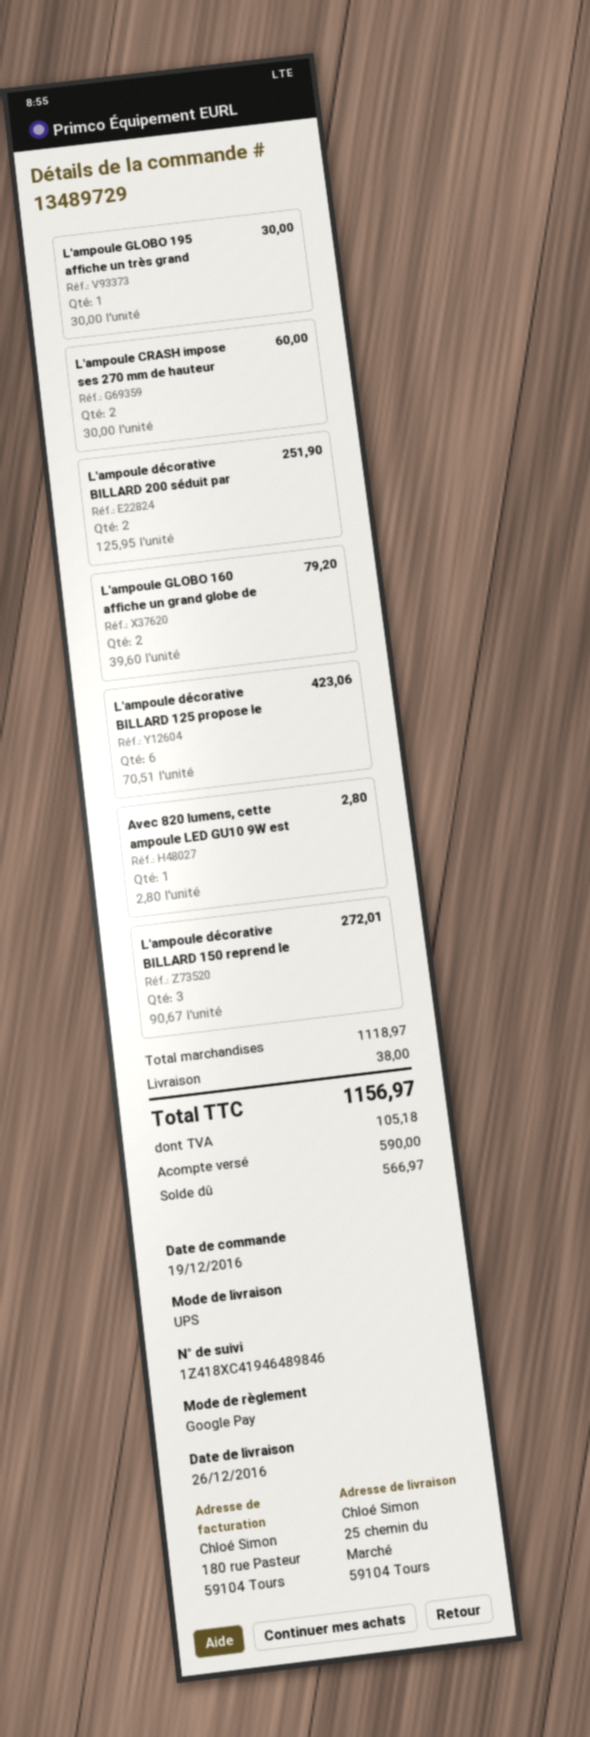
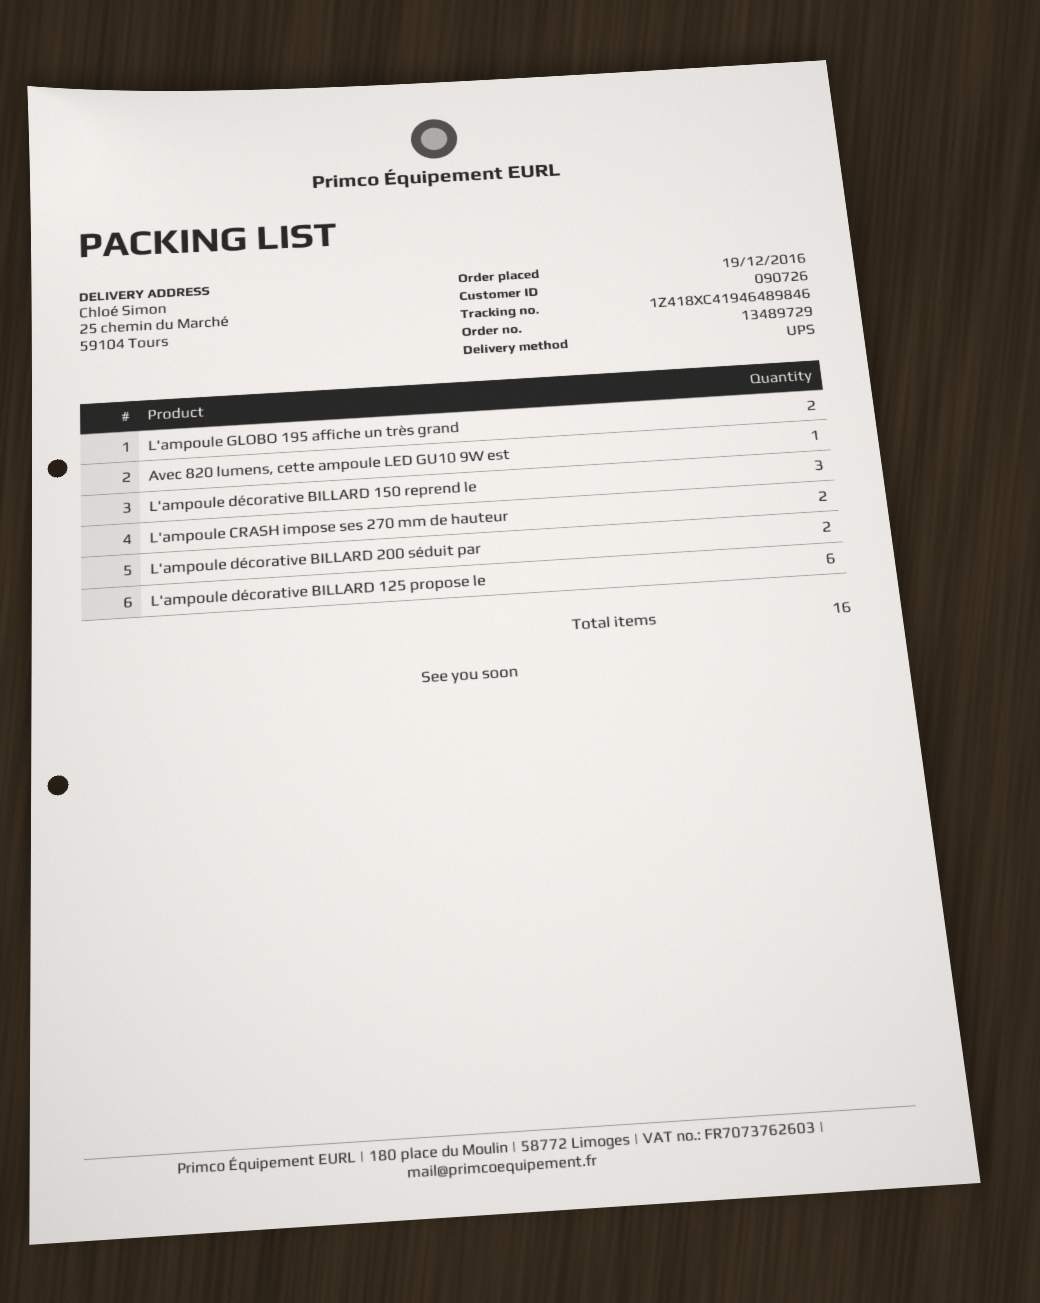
L'ampoule GLOBO 195 affiche un très grand: 1 -> 2
L'ampoule GLOBO 160 affiche un grand globe de: 2 -> none

